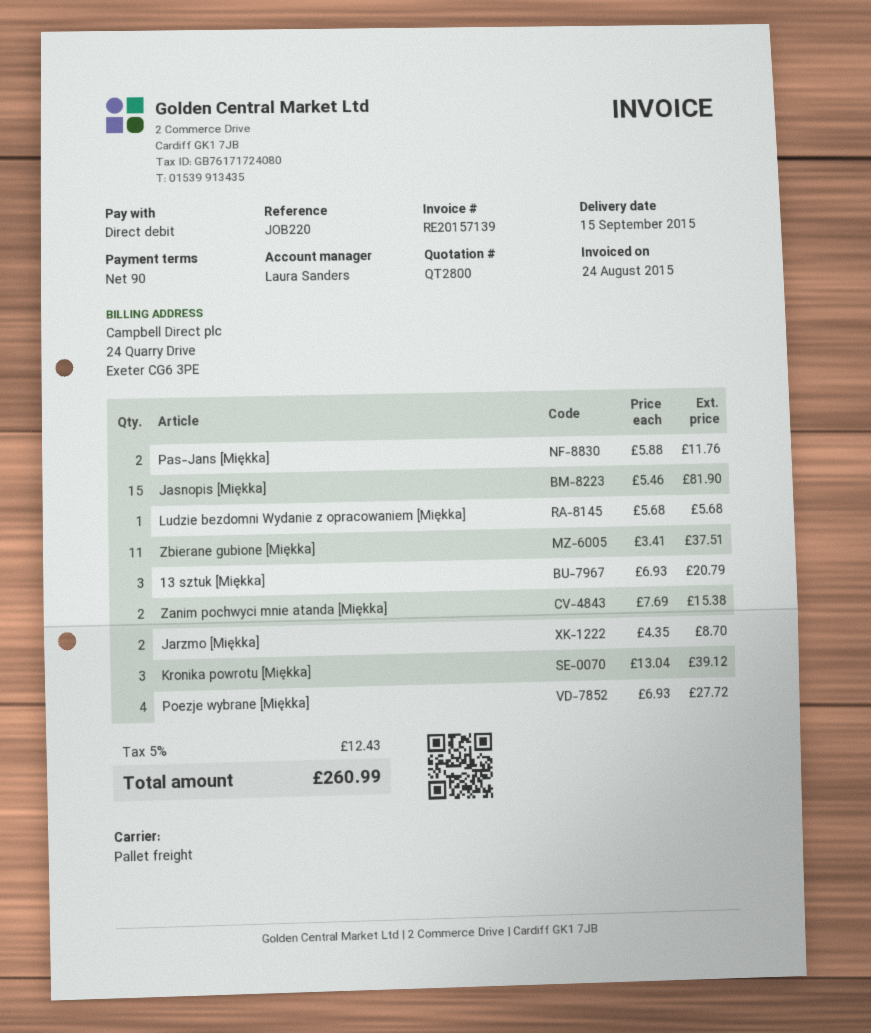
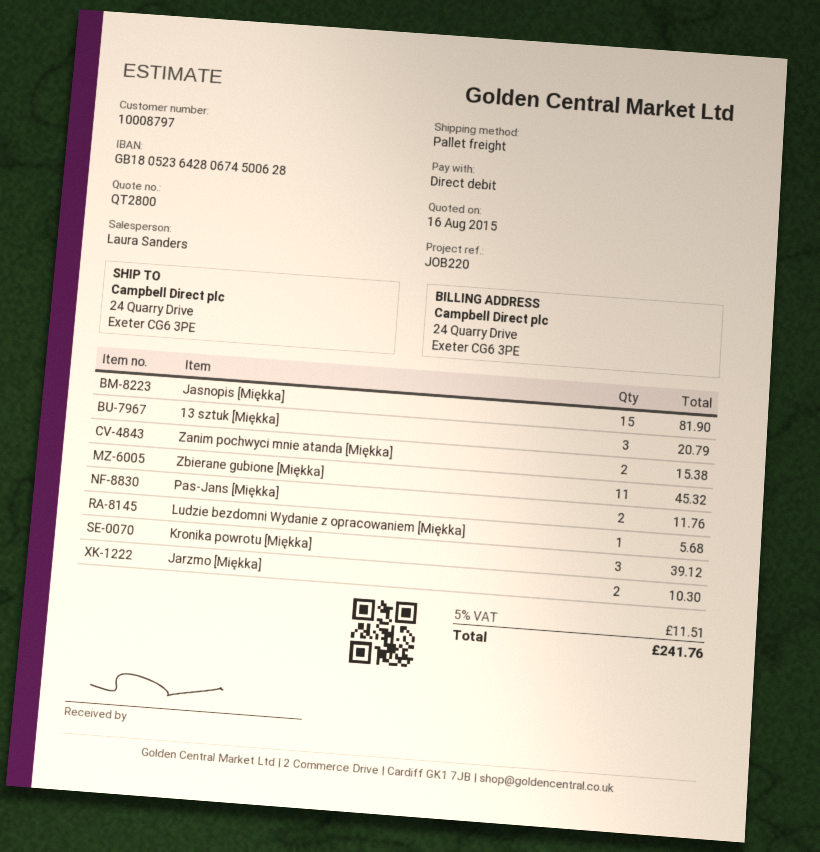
Zbierane gubione [Miękka]: 11 for 37.51 -> 11 for 45.32
Jarzmo [Miękka]: 2 for 8.70 -> 2 for 10.30
Poezje wybrane [Miękka]: 4 for 27.72 -> none
tax: 5% = 12.43 -> 5% = 11.51
total: 260.99 -> 241.76

